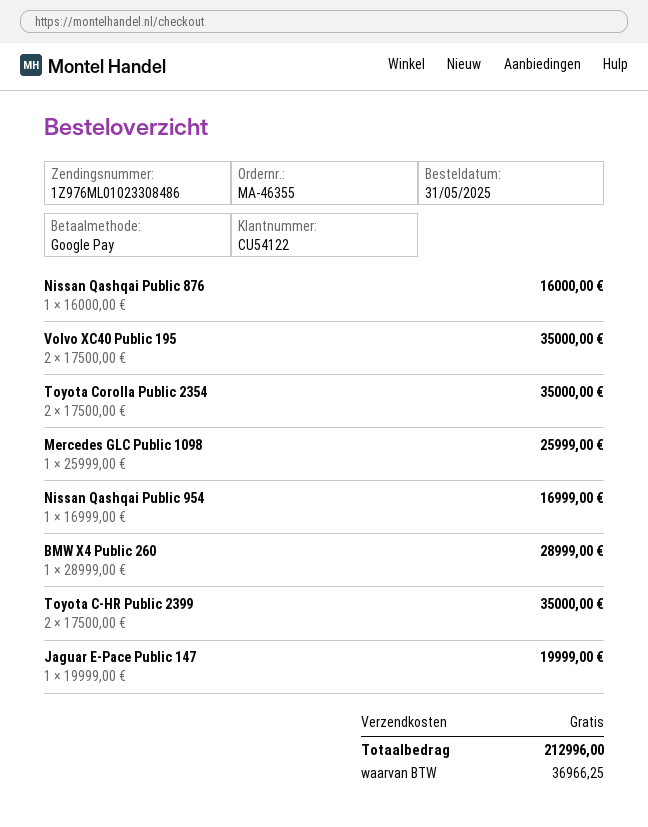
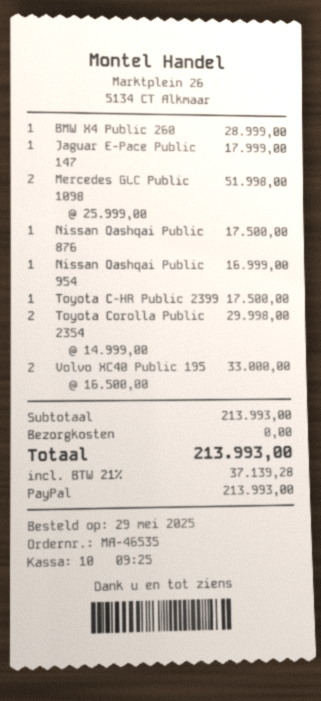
order number: MA-46355 -> MA-46535
order date: 2025-05-31 -> 2025-05-29
payment method: Google Pay -> PayPal
Nissan Qashqai Public 876: 1 x 16000.00 = 16000.00 -> 1 x 17500.00 = 17500.00
Volvo XC40 Public 195: 2 x 17500.00 = 35000.00 -> 2 x 16500.00 = 33000.00
Toyota Corolla Public 2354: 2 x 17500.00 = 35000.00 -> 2 x 14999.00 = 29998.00
Mercedes GLC Public 1098: 1 x 25999.00 = 25999.00 -> 2 x 25999.00 = 51998.00
Toyota C-HR Public 2399: 2 x 17500.00 = 35000.00 -> 1 x 17500.00 = 17500.00
Jaguar E-Pace Public 147: 1 x 19999.00 = 19999.00 -> 1 x 17999.00 = 17999.00
tax: 36966.25 -> 37139.28
total: 212996.00 -> 213993.00

